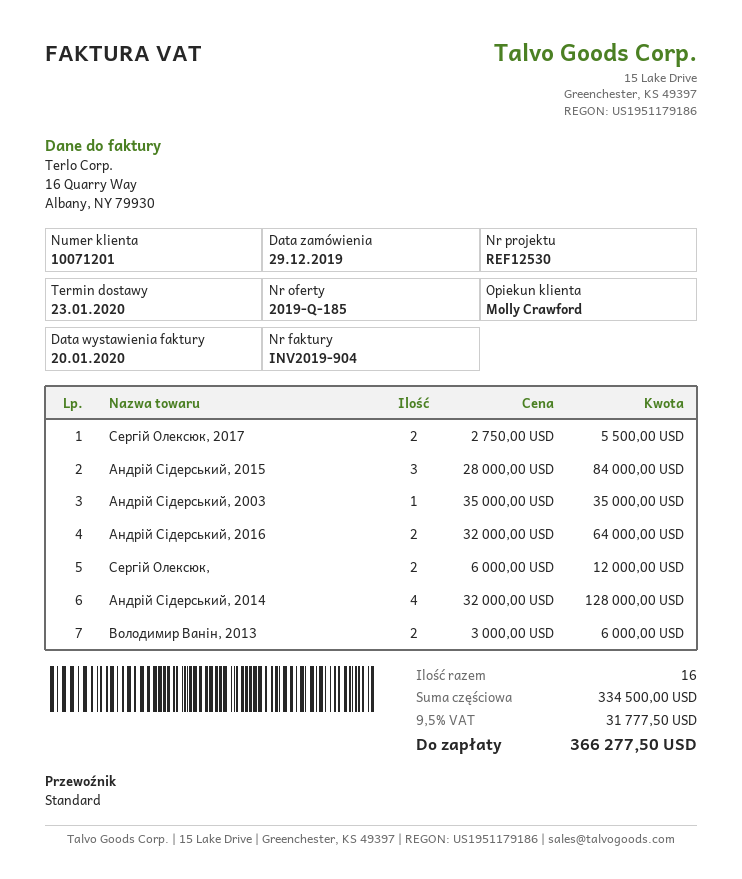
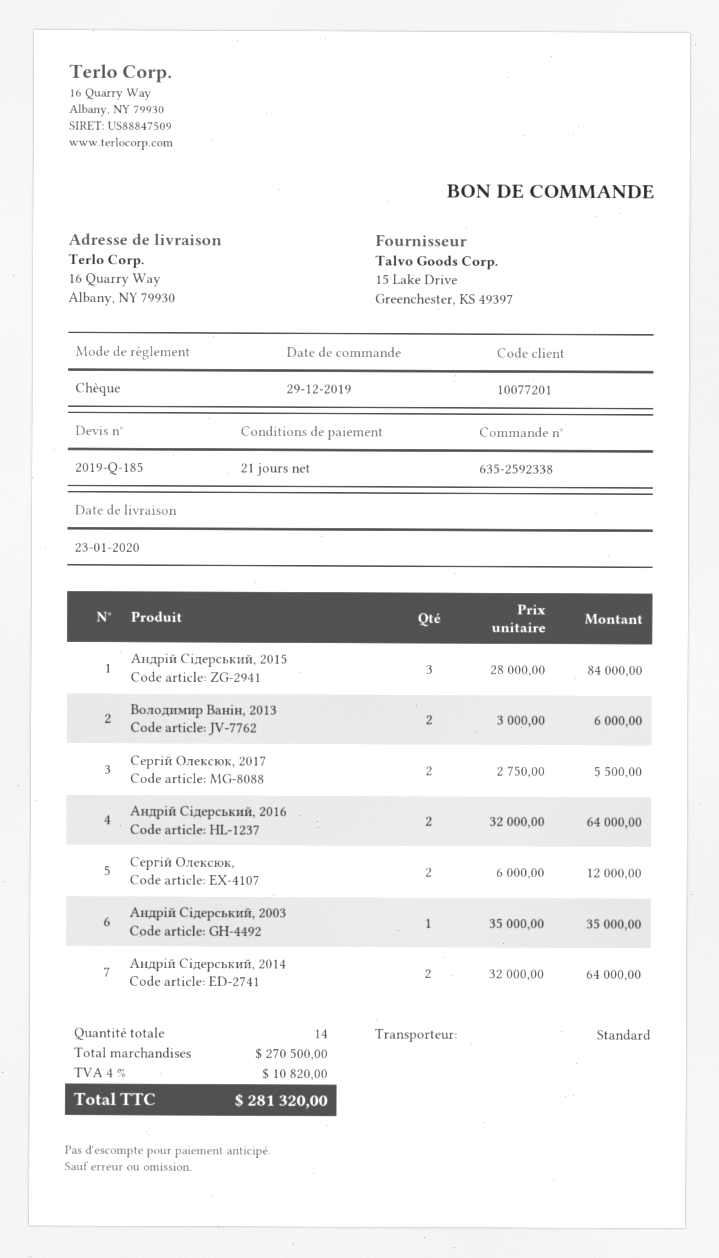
customer number: 10071201 -> 10077201
Андрій Сідерський, 2014: 4 x 32000.00 = 128000.00 -> 2 x 32000.00 = 64000.00
total quantity: 16 -> 14
subtotal: 334500.00 -> 270500.00
tax: 9.5% = 31777.50 -> 4% = 10820.00
total: 366277.50 -> 281320.00

